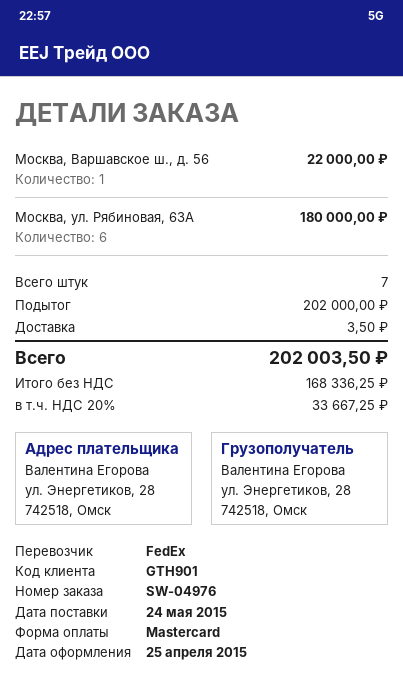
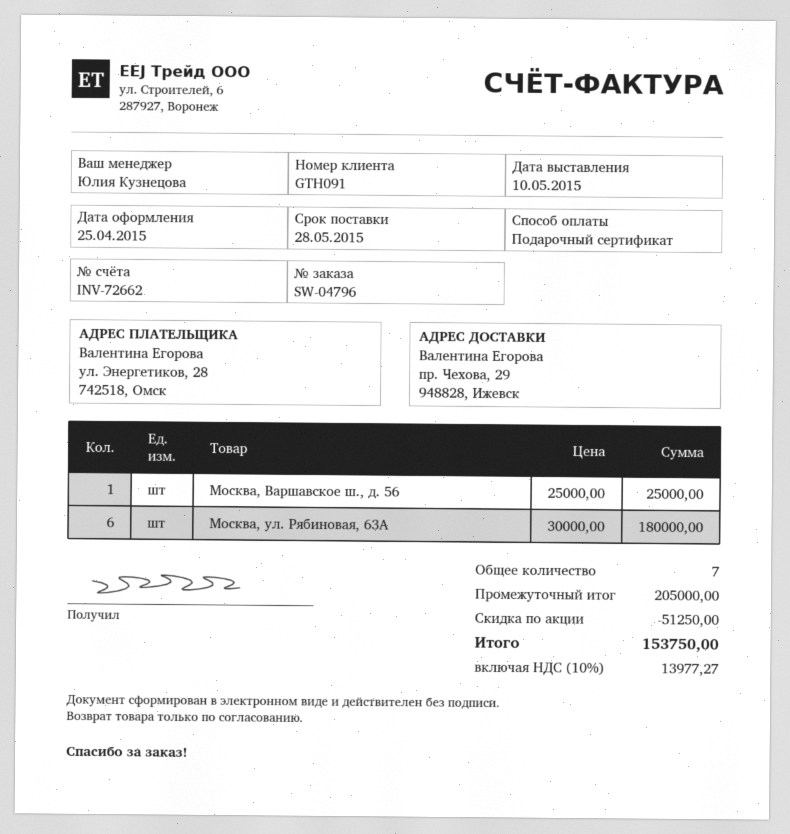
order number: SW-04976 -> SW-04796
delivery date: 2015-05-24 -> 2015-05-28
customer number: GTH901 -> GTH091
payment method: Mastercard -> gift card
ship to: ул. Энергетиков, 28, 742518, Омск -> пр. Чехова, 29, 948828, Ижевск
Москва, Варшавское ш., д. 56: 1 for 22000.00 -> 1 for 25000.00
subtotal: 202000.00 -> 205000.00
discount: none -> 51250.00
shipping: 3.50 -> none
tax: 20% = 33667.25 -> 10% = 13977.27
total: 202003.50 -> 153750.00

